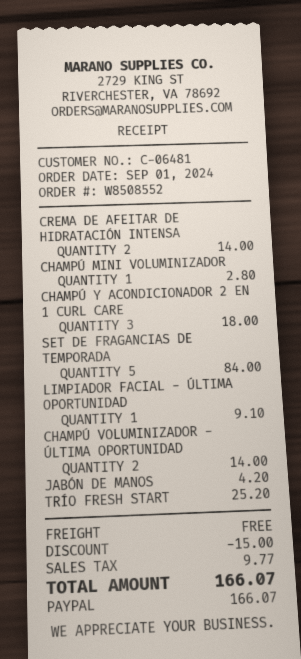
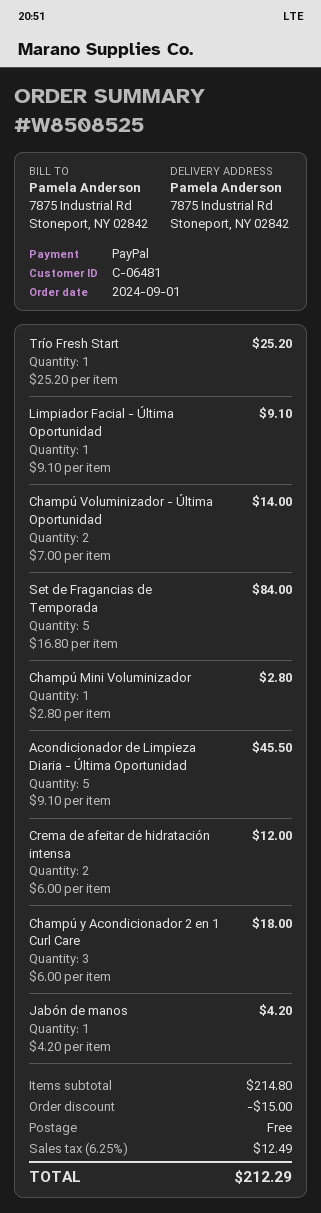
order number: W8508552 -> W8508525
CREMA DE AFEITAR DE HIDRATACIÓN INTENSA: 2 for 14.00 -> 2 for 12.00
Acondicionador de Limpieza Diaria - Última Oportunidad: none -> 5 for 45.50
tax: 9.77 -> 12.49
total: 166.07 -> 212.29

